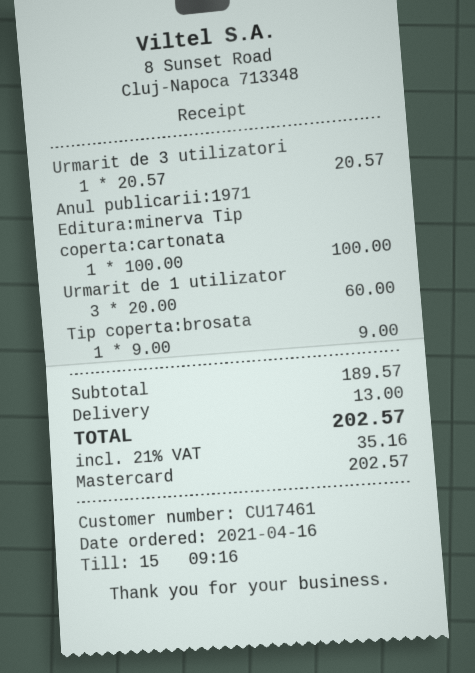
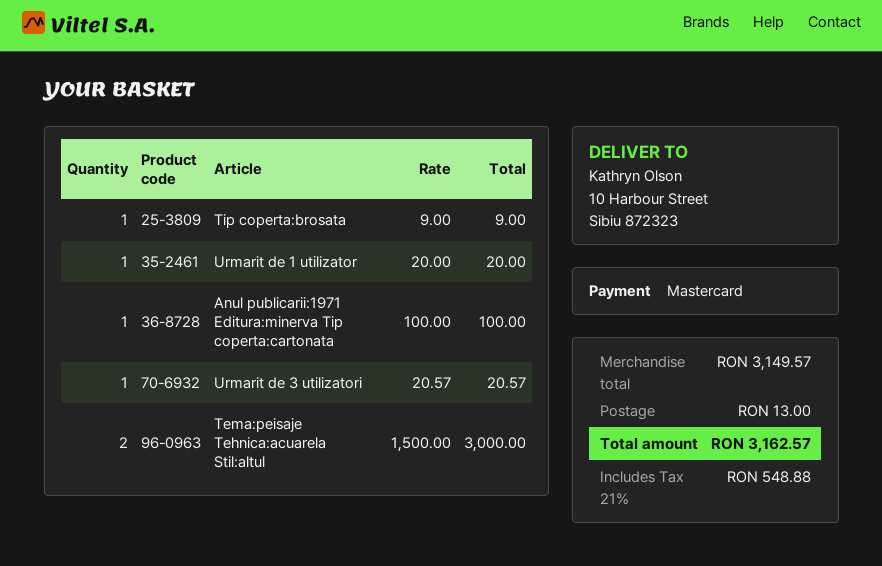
Urmarit de 1 utilizator: 3 x 20.00 = 60.00 -> 1 x 20.00 = 20.00
Tema:peisaje Tehnica:acuarela Stil:altul: none -> 2 x 1500.00 = 3000.00
subtotal: 189.57 -> 3149.57
tax: 21% = 35.16 -> 21% = 548.88
total: 202.57 -> 3162.57

